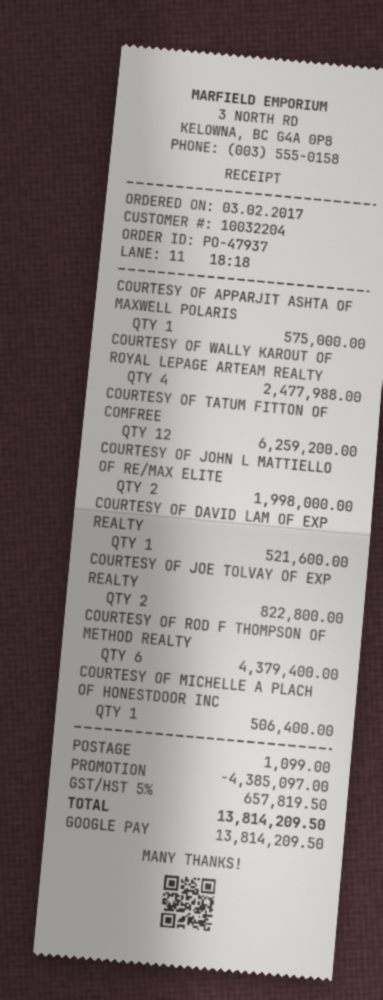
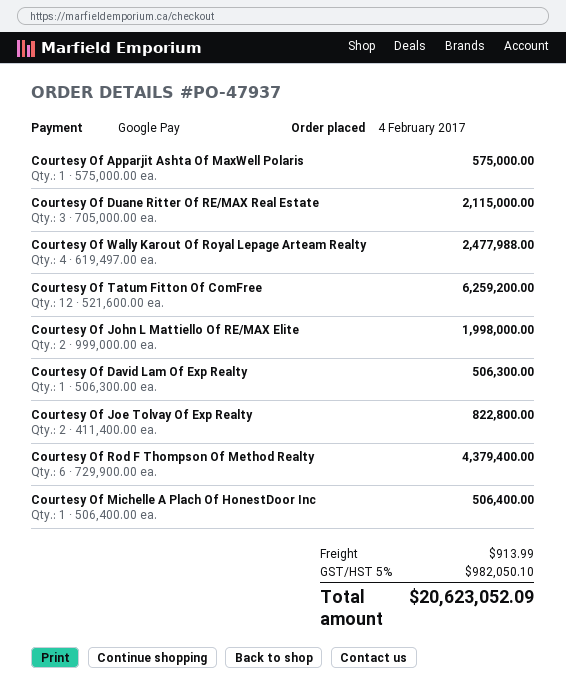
order date: 2017-02-03 -> 2017-02-04
COURTESY OF DAVID LAM OF EXP REALTY: 1 for 521600.00 -> 1 for 506300.00
Courtesy Of Duane Ritter Of RE/MAX Real Estate: none -> 3 for 2115000.00
discount: 4385097.00 -> none
shipping: 1099.00 -> 913.99
tax: 5% = 657819.50 -> 5% = 982050.10
total: 13814209.50 -> 20623052.09

